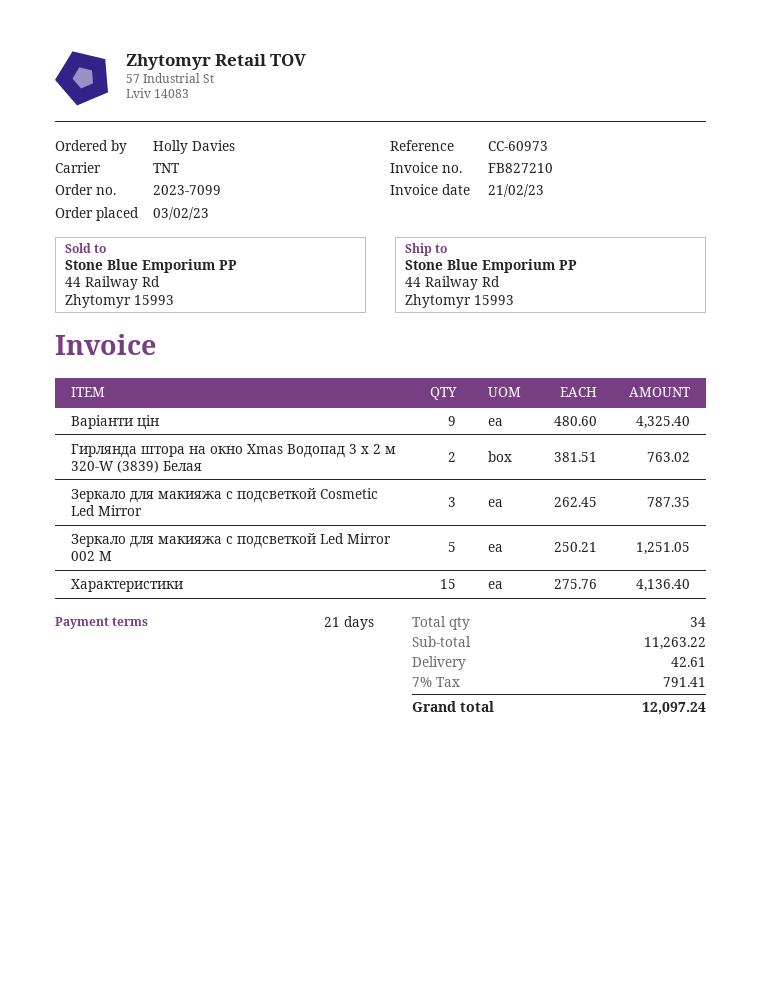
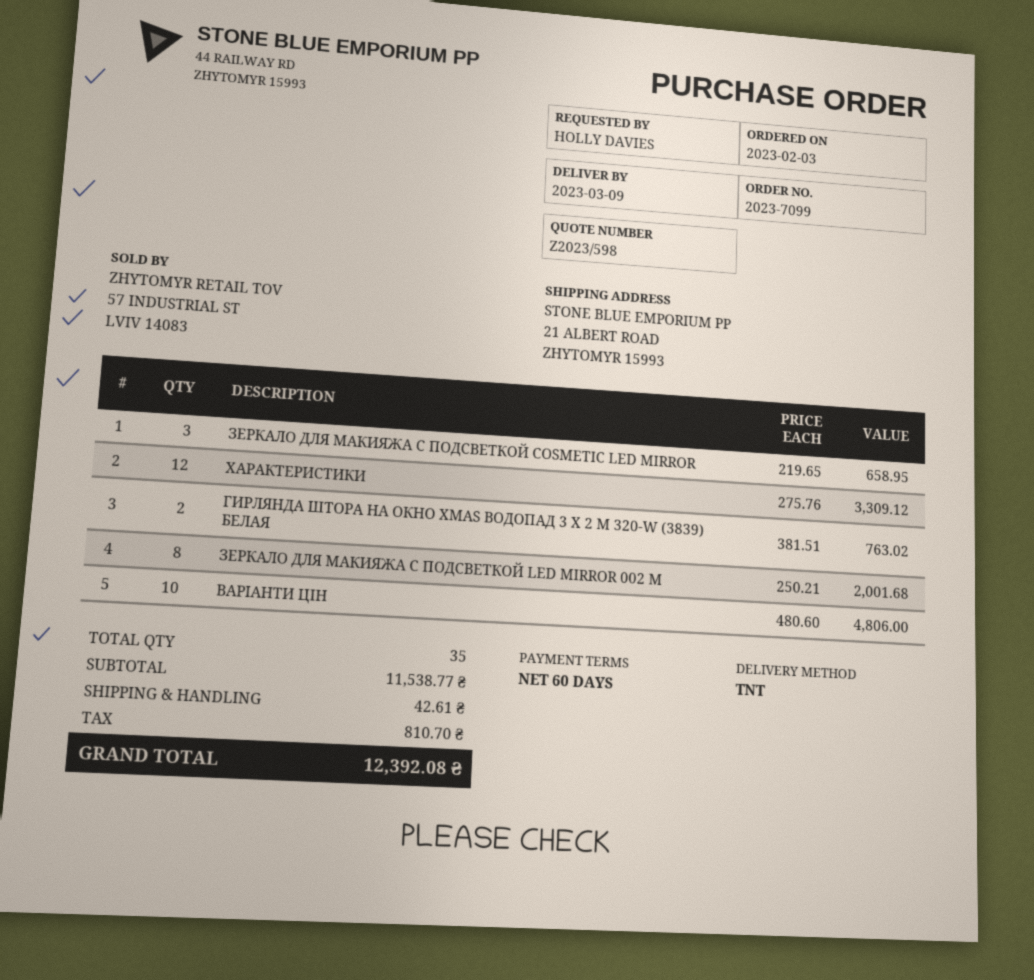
payment terms: 21 days -> 60 days
ship to: 44 Railway Rd, Zhytomyr 15993 -> 21 ALBERT ROAD, ZHYTOMYR 15993
Варіанти цін: 9 x 480.60 = 4325.40 -> 10 x 480.60 = 4806.00
Зеркало для макияжа с подсветкой Cosmetic Led Mirror: 3 x 262.45 = 787.35 -> 3 x 219.65 = 658.95
Зеркало для макияжа с подсветкой Led Mirror 002 M: 5 x 250.21 = 1251.05 -> 8 x 250.21 = 2001.68
Характеристики: 15 x 275.76 = 4136.40 -> 12 x 275.76 = 3309.12
total quantity: 34 -> 35
subtotal: 11263.22 -> 11538.77
tax: 791.41 -> 810.70
total: 12097.24 -> 12392.08

